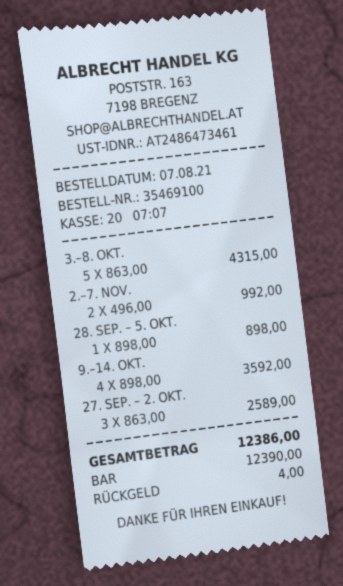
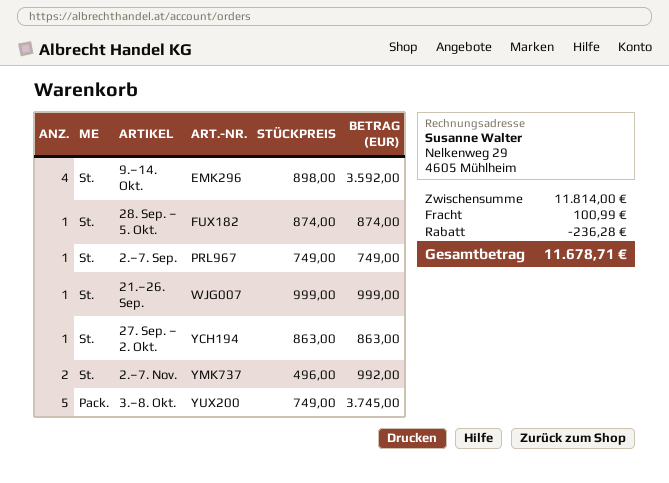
3.–8. OKT.: 5 x 863.00 = 4315.00 -> 5 x 749.00 = 3745.00
28. SEP. – 5. OKT.: 1 x 898.00 = 898.00 -> 1 x 874.00 = 874.00
27. SEP. – 2. OKT.: 3 x 863.00 = 2589.00 -> 1 x 863.00 = 863.00
2.–7. Sep.: none -> 1 x 749.00 = 749.00
21.–26. Sep.: none -> 1 x 999.00 = 999.00
discount: none -> 236.28
shipping: none -> 100.99
total: 12386.00 -> 11678.71

